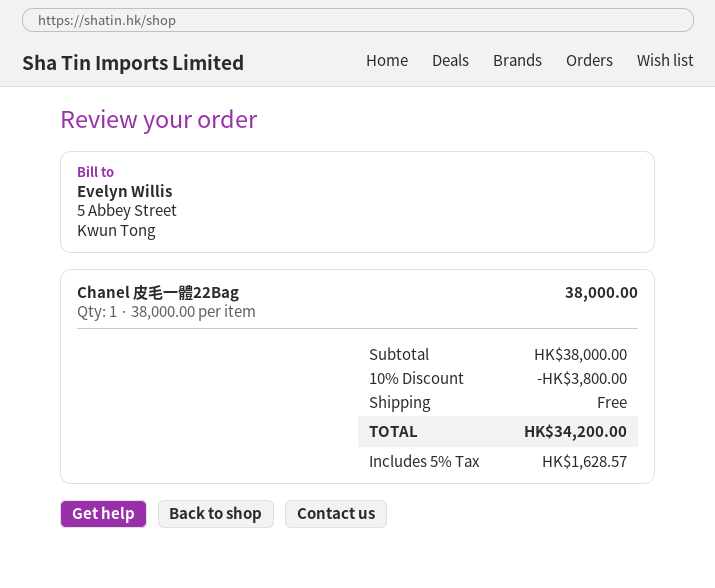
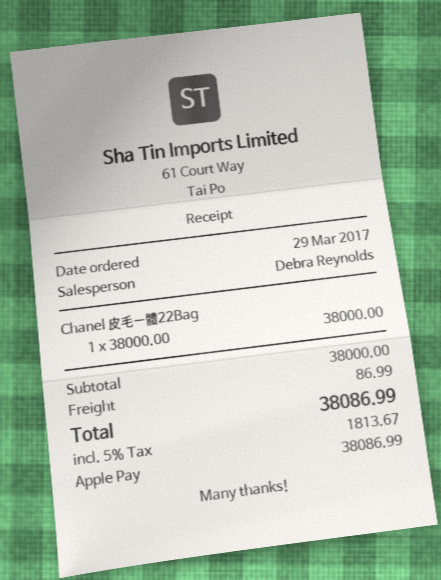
discount: 10% = 3800.00 -> none
shipping: 0.00 -> 86.99
tax: 5% = 1628.57 -> 5% = 1813.67
total: 34200.00 -> 38086.99

